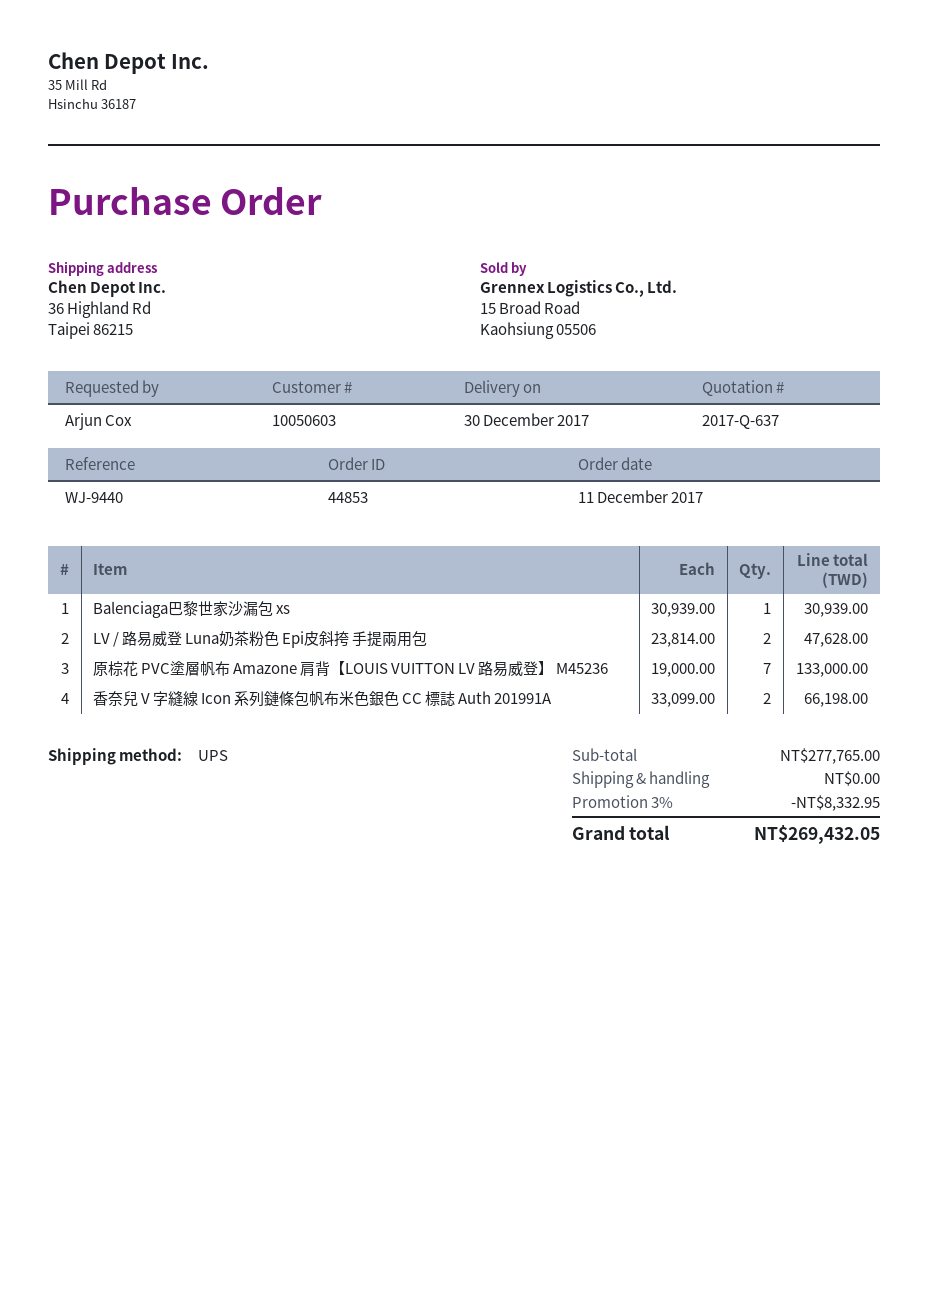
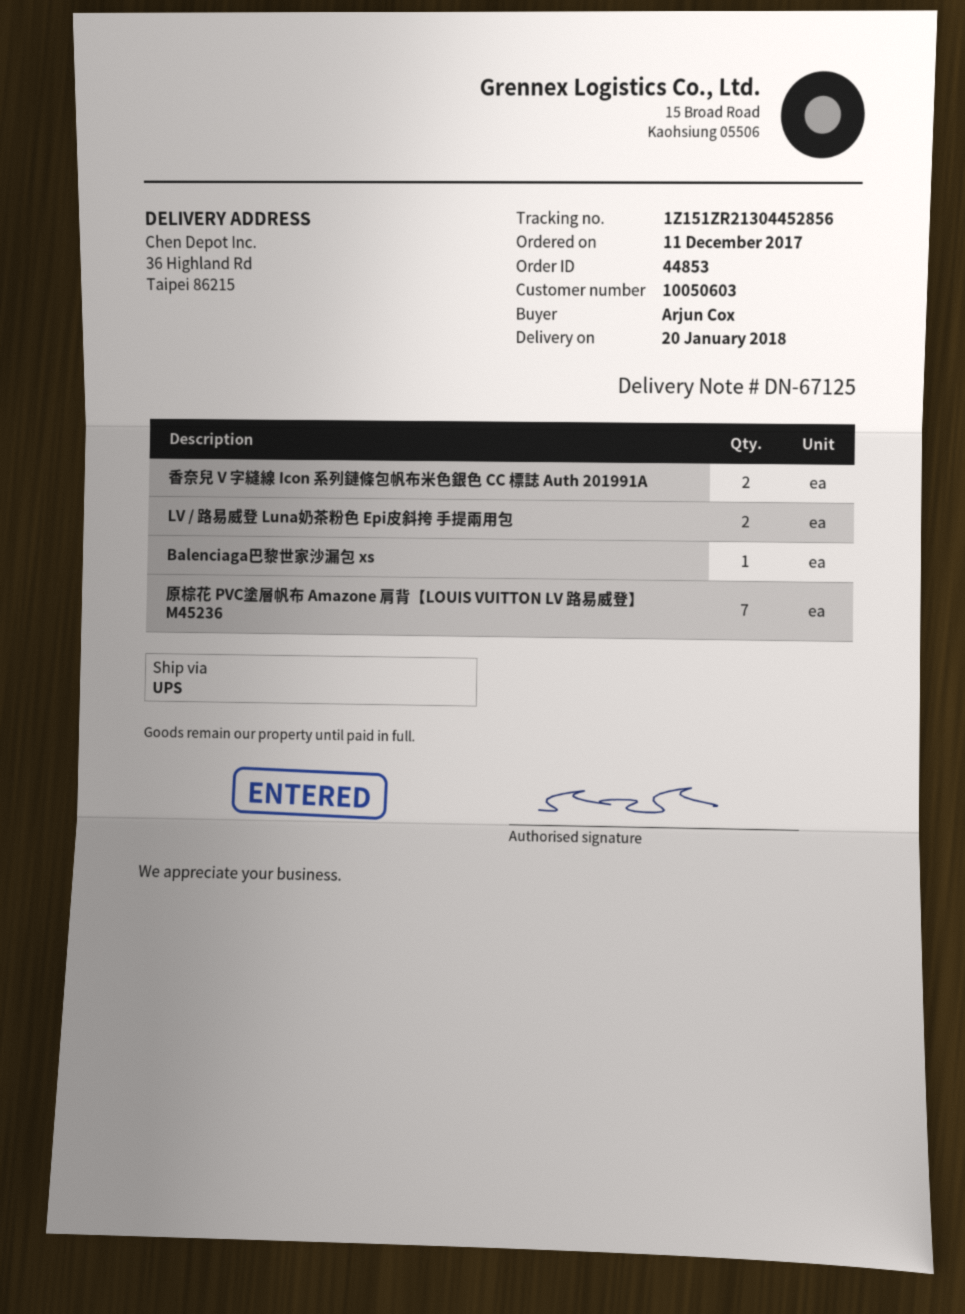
delivery date: 2017-12-30 -> 2018-01-20

